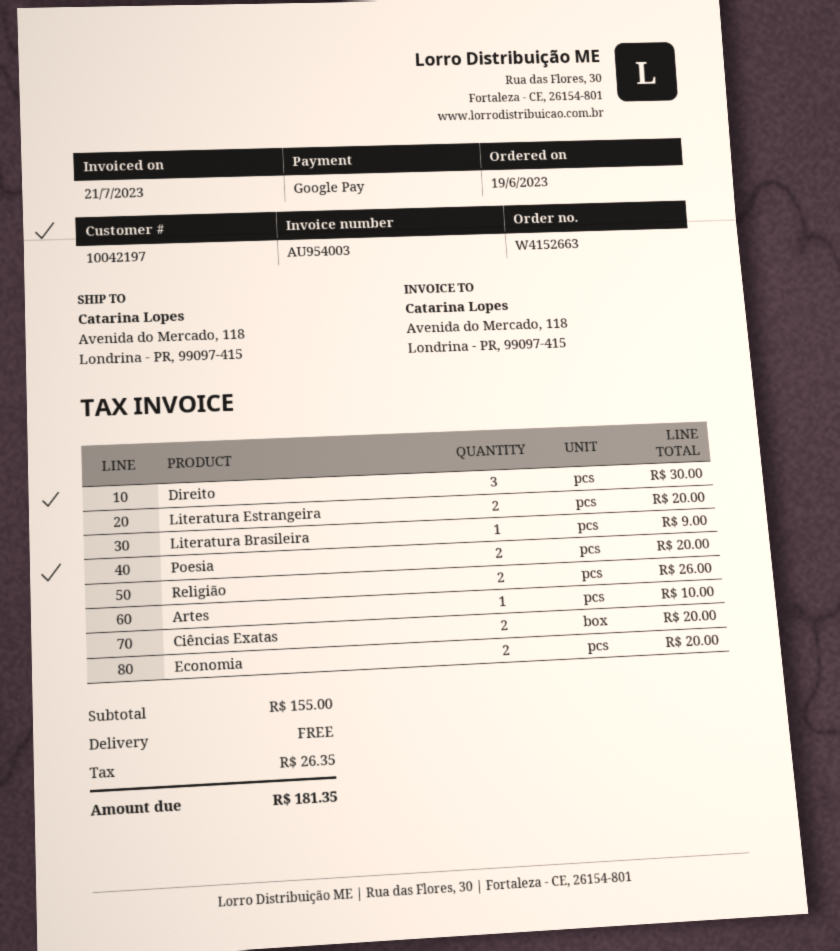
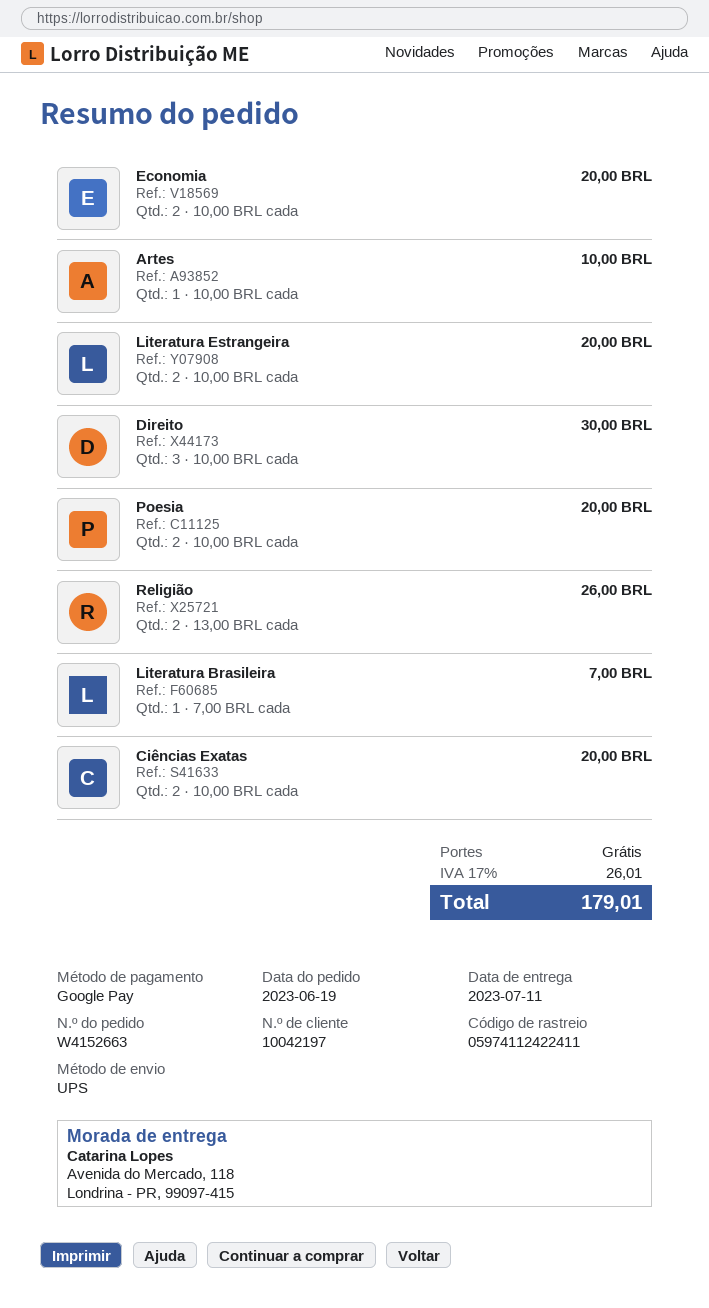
Literatura Brasileira: 1 for 9.00 -> 1 for 7.00
tax: 26.35 -> 26.01
total: 181.35 -> 179.01

